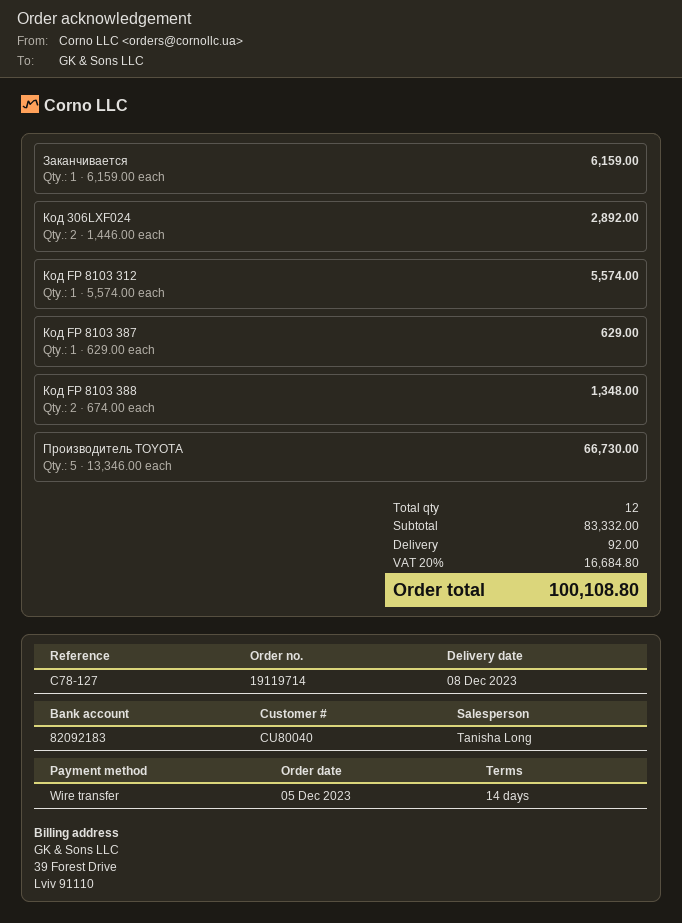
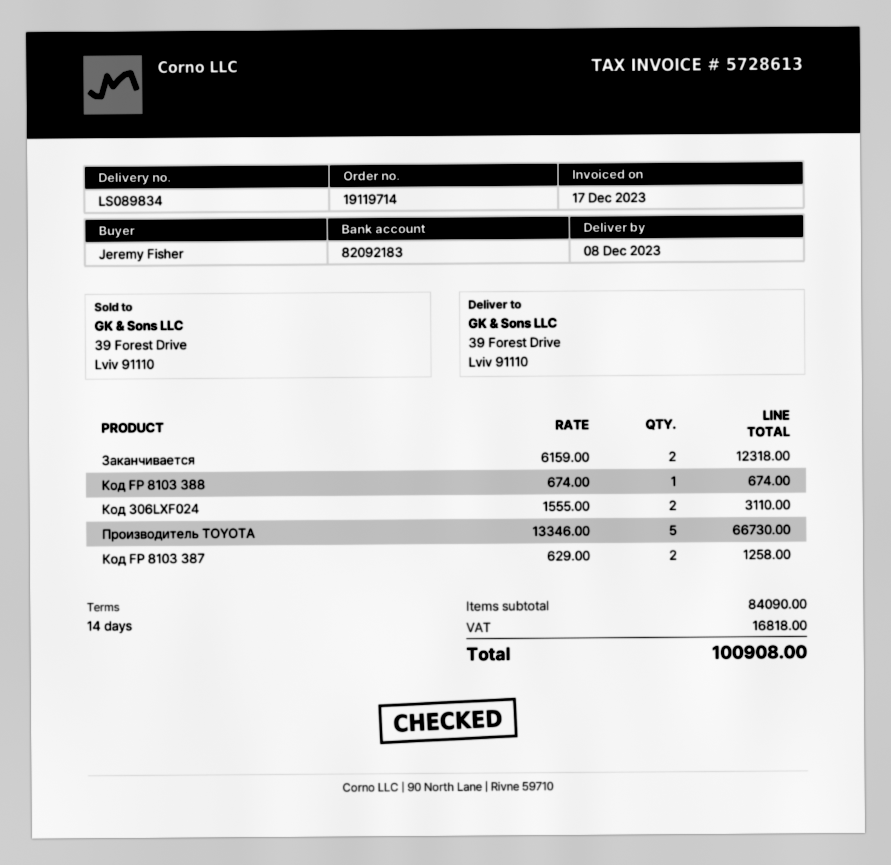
Заканчивается: 1 x 6159.00 = 6159.00 -> 2 x 6159.00 = 12318.00
Код 306LXF024: 2 x 1446.00 = 2892.00 -> 2 x 1555.00 = 3110.00
Код FP 8103 312: 1 x 5574.00 = 5574.00 -> none
Код FP 8103 387: 1 x 629.00 = 629.00 -> 2 x 629.00 = 1258.00
Код FP 8103 388: 2 x 674.00 = 1348.00 -> 1 x 674.00 = 674.00
subtotal: 83332.00 -> 84090.00
shipping: 92.00 -> none
tax: 16684.80 -> 16818.00
total: 100108.80 -> 100908.00

